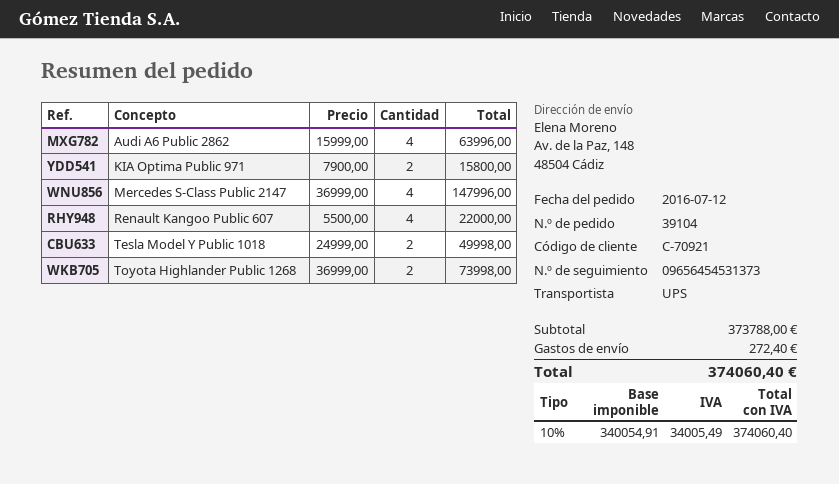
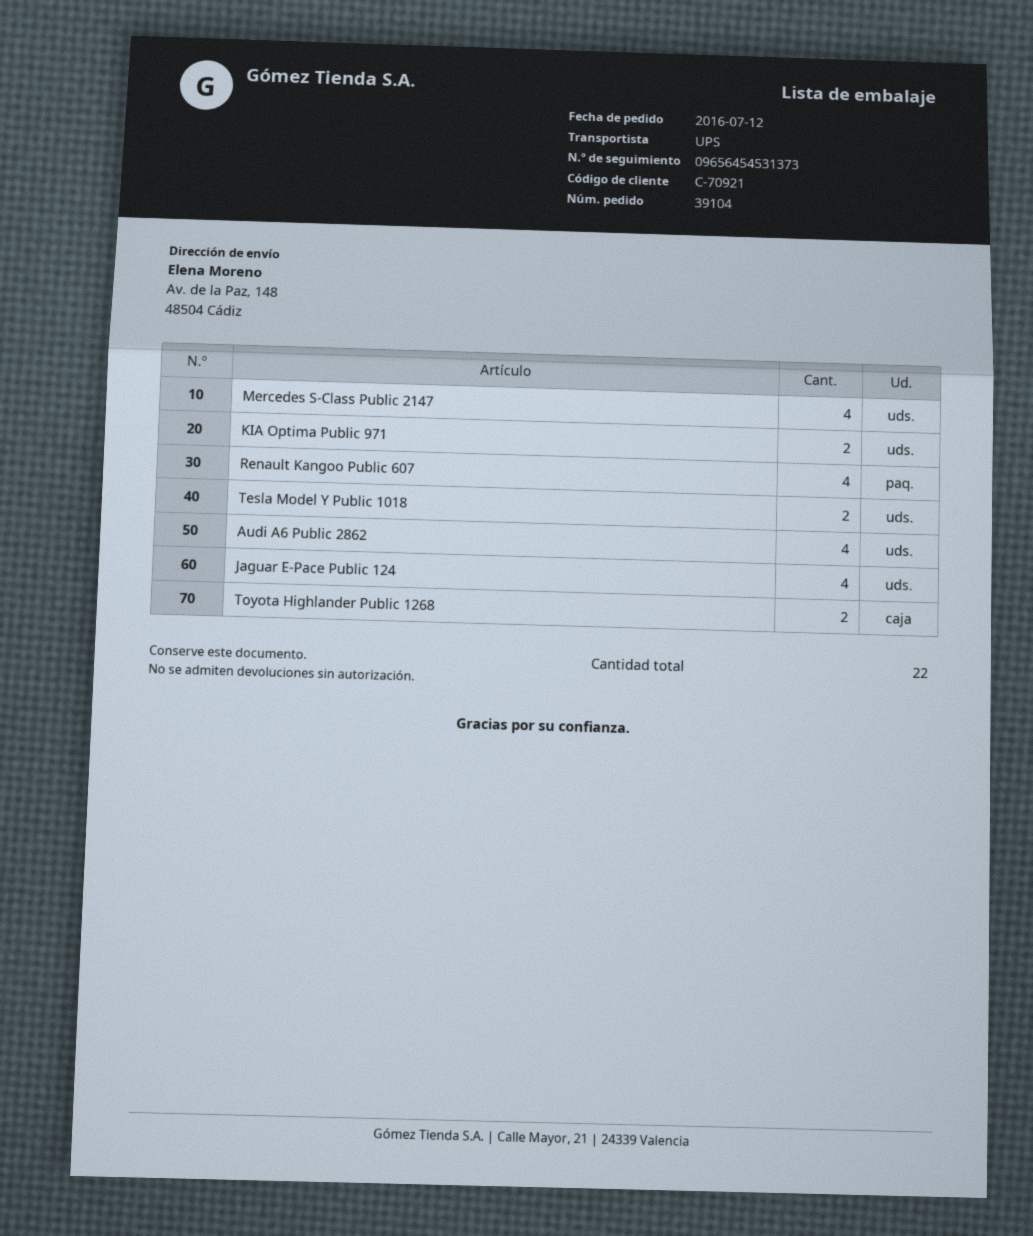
Jaguar E-Pace Public 124: none -> 4

